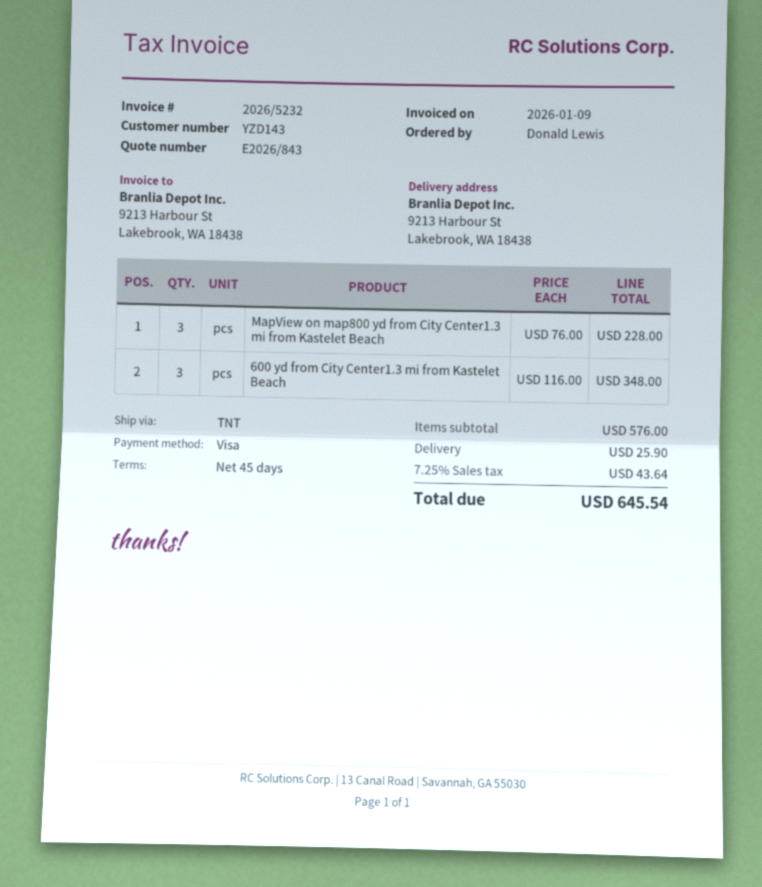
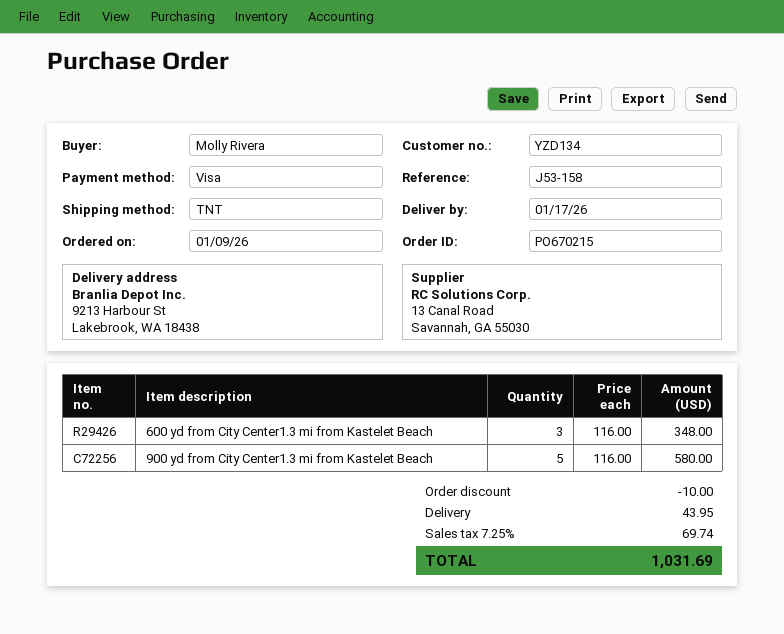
customer number: YZD143 -> YZD134
ordered by: Donald Lewis -> Molly Rivera
MapView on map800 yd from City Center1.3 mi from Kastelet Beach: 3 x 76.00 = 228.00 -> none
900 yd from City Center1.3 mi from Kastelet Beach: none -> 5 x 116.00 = 580.00
discount: none -> 10.00
shipping: 25.90 -> 43.95
tax: 7.25% = 43.64 -> 7.25% = 69.74
total: 645.54 -> 1031.69

